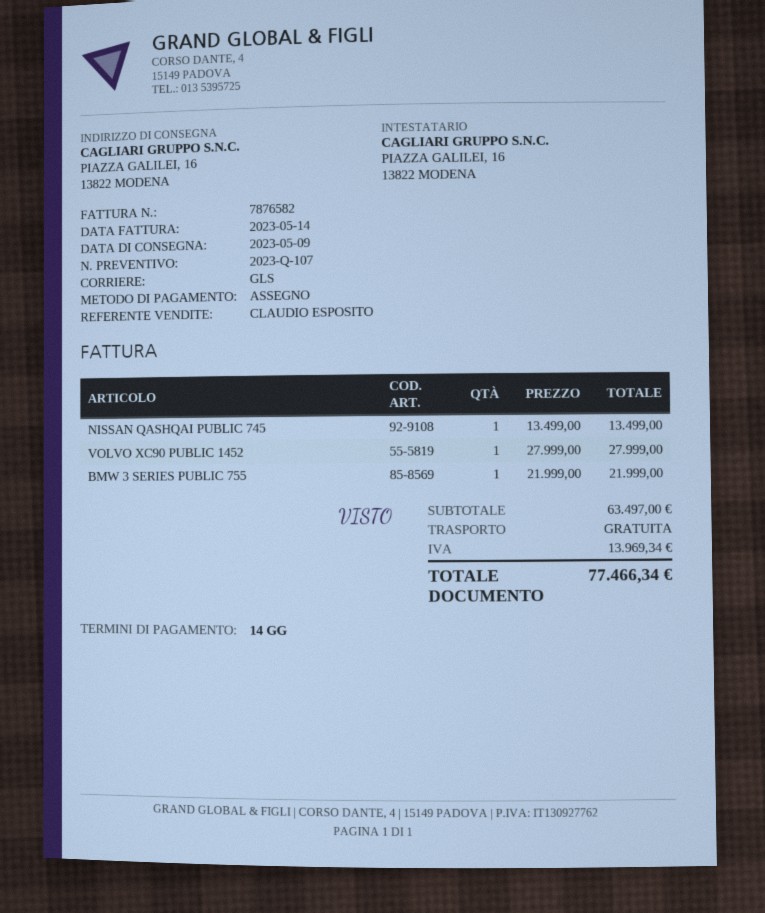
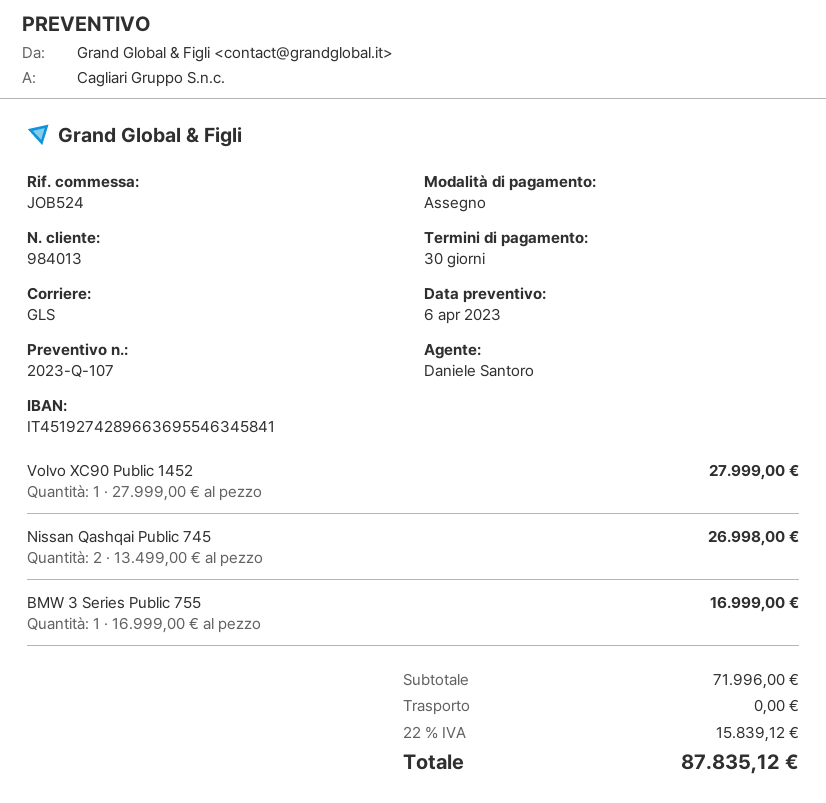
payment terms: 14 days -> 30 days
sales rep: CLAUDIO ESPOSITO -> Daniele Santoro
NISSAN QASHQAI PUBLIC 745: 1 x 13499.00 = 13499.00 -> 2 x 13499.00 = 26998.00
BMW 3 SERIES PUBLIC 755: 1 x 21999.00 = 21999.00 -> 1 x 16999.00 = 16999.00
subtotal: 63497.00 -> 71996.00
tax: 13969.34 -> 15839.12
total: 77466.34 -> 87835.12

